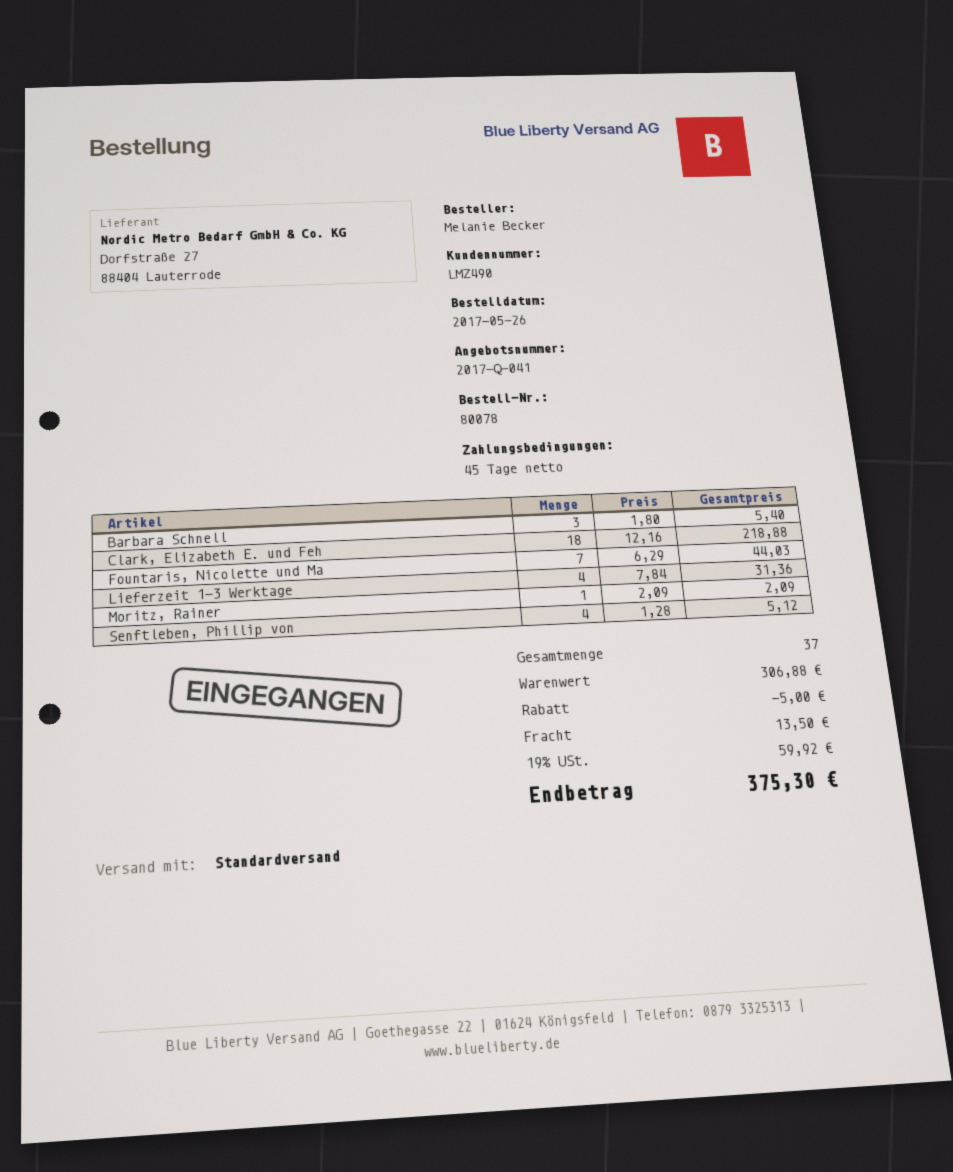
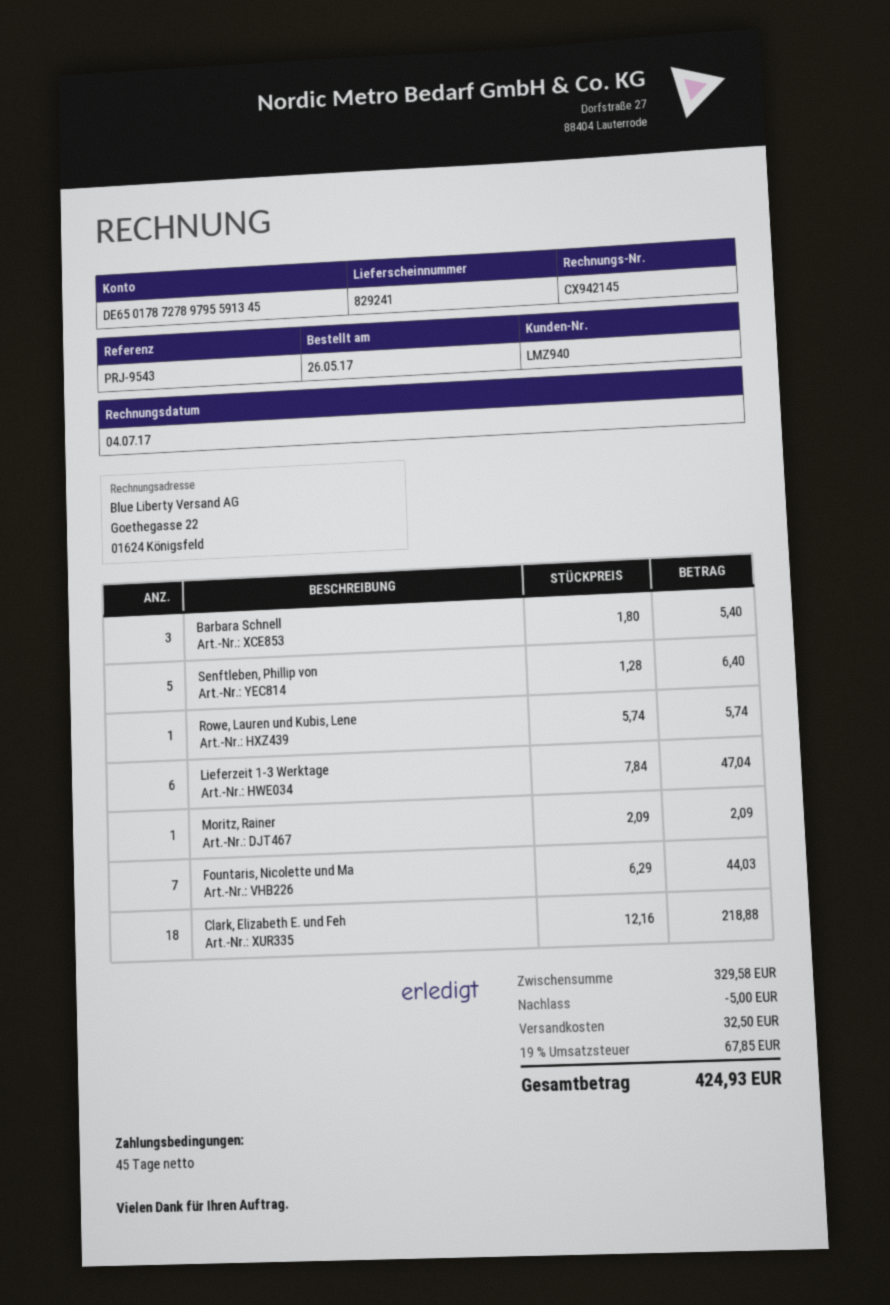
customer number: LMZ490 -> LMZ940
Lieferzeit 1-3 Werktage: 4 x 7.84 = 31.36 -> 6 x 7.84 = 47.04
Senftleben, Phillip von: 4 x 1.28 = 5.12 -> 5 x 1.28 = 6.40
Rowe, Lauren und Kubis, Lene: none -> 1 x 5.74 = 5.74
subtotal: 306.88 -> 329.58
shipping: 13.50 -> 32.50
tax: 19% = 59.92 -> 19% = 67.85
total: 375.30 -> 424.93

